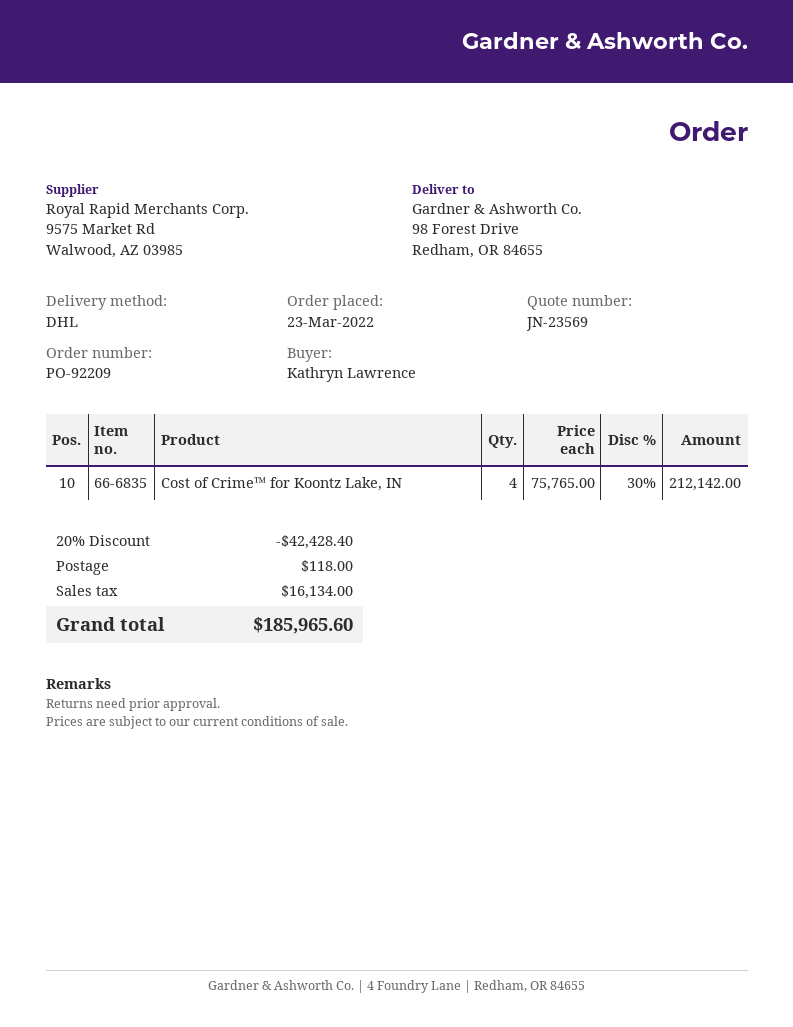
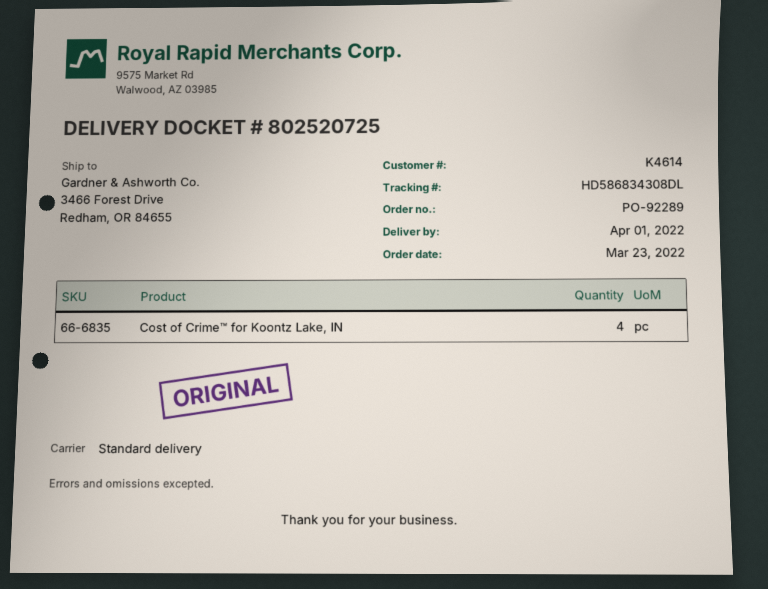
order number: PO-92209 -> PO-92289
shipping method: DHL -> standard
ship to: 98 Forest Drive, Redham, OR 84655 -> 3466 Forest Drive, Redham, OR 84655

